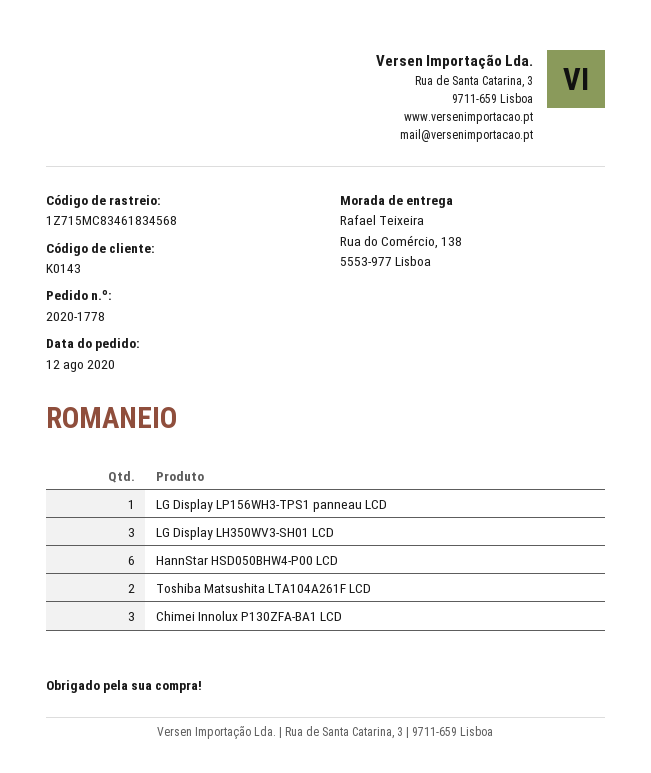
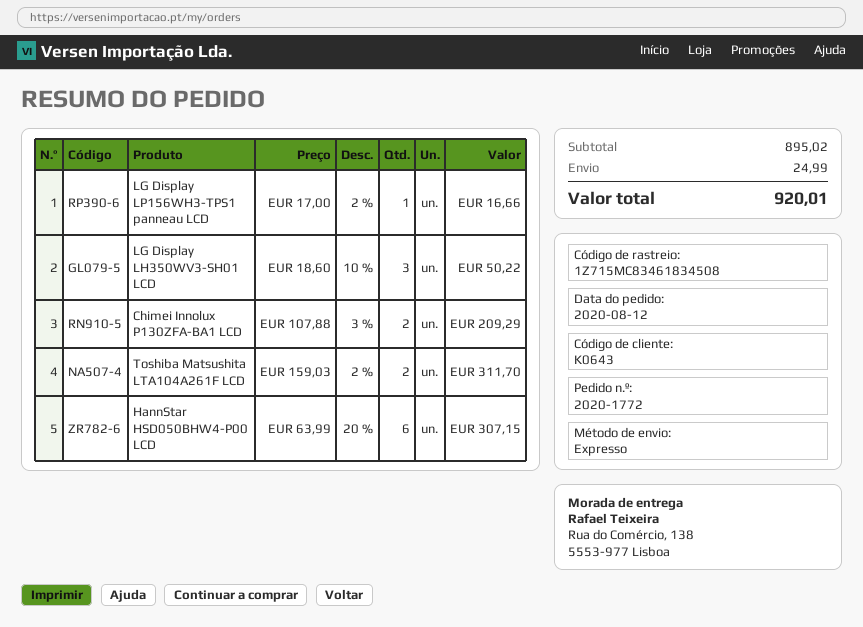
order number: 2020-1778 -> 2020-1772
customer number: K0143 -> K0643
tracking number: 1Z715MC83461834568 -> 1Z715MC83461834508
Chimei Innolux P130ZFA-BA1 LCD: 3 -> 2

